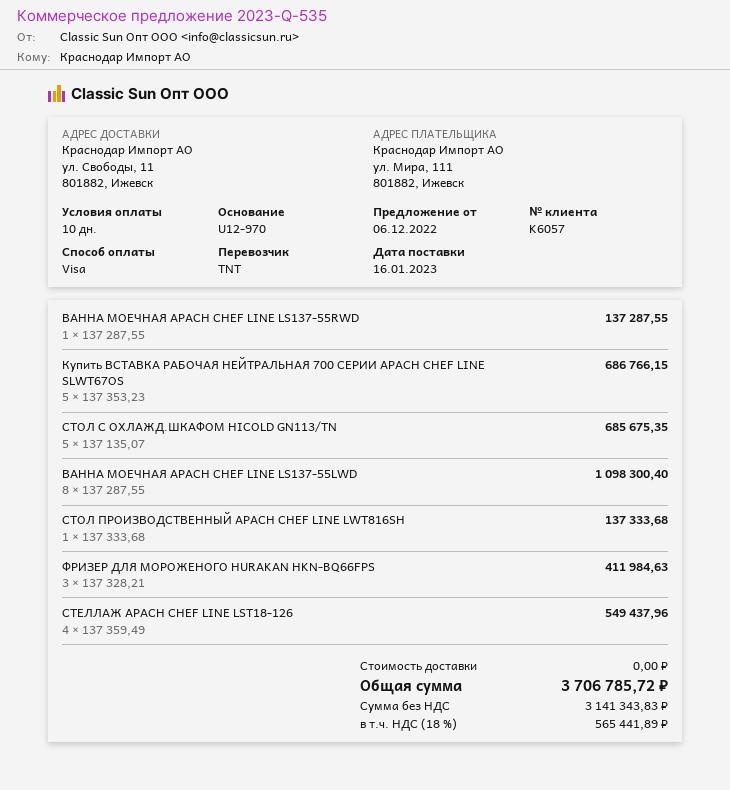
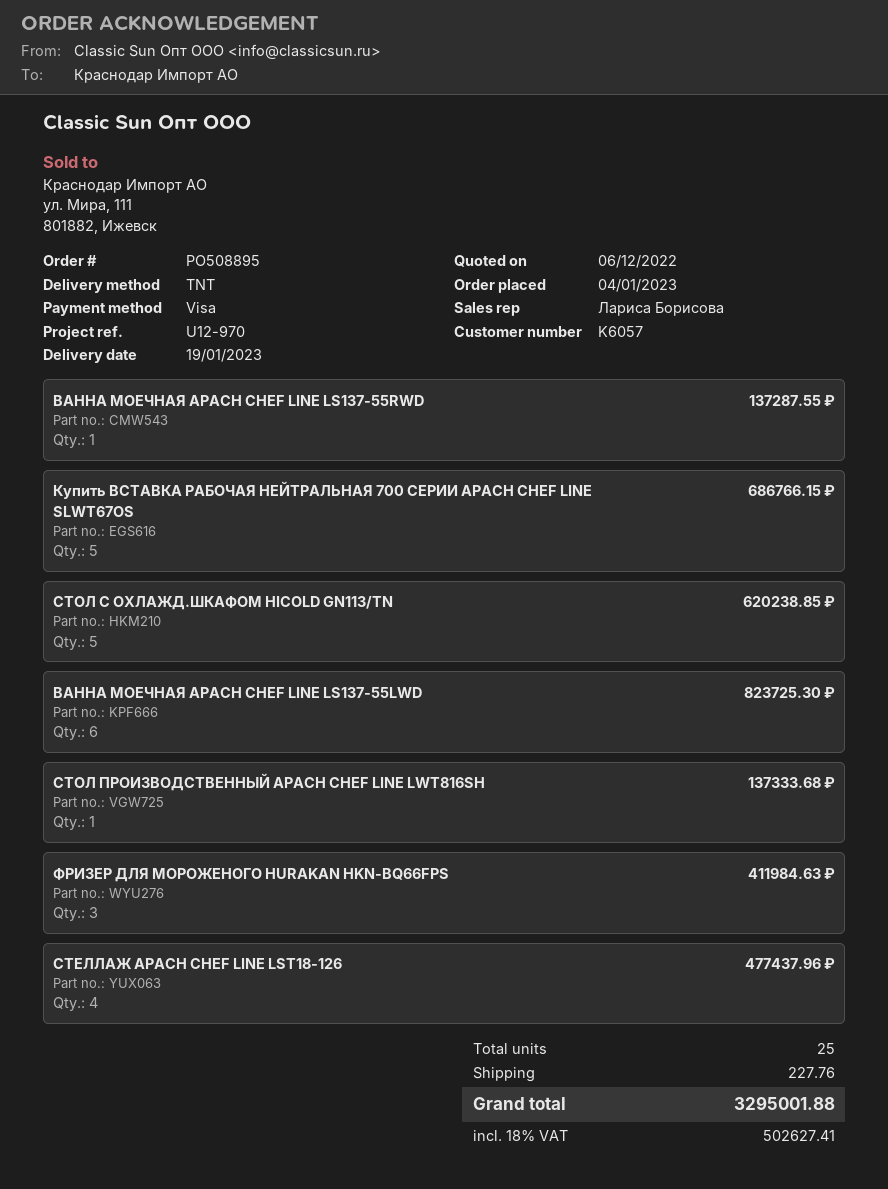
delivery date: 2023-01-16 -> 2023-01-19
СТОЛ С ОХЛАЖД.ШКАФОМ HICOLD GN113/TN: 5 for 685675.35 -> 5 for 620238.85
ВАННА МОЕЧНАЯ APACH CHEF LINE LS137-55LWD: 8 for 1098300.40 -> 6 for 823725.30
СТЕЛЛАЖ APACH CHEF LINE LST18-126: 4 for 549437.96 -> 4 for 477437.96
shipping: 0.00 -> 227.76
tax: 18% = 565441.89 -> 18% = 502627.41
total: 3706785.72 -> 3295001.88

